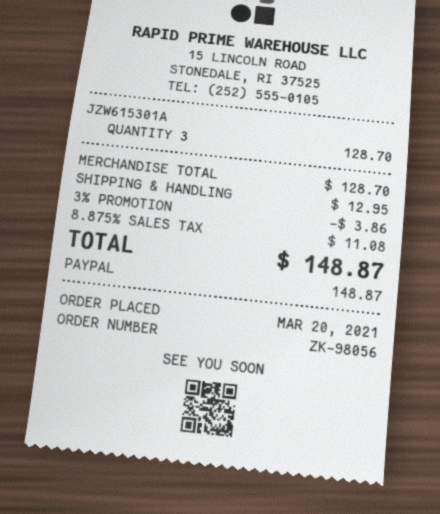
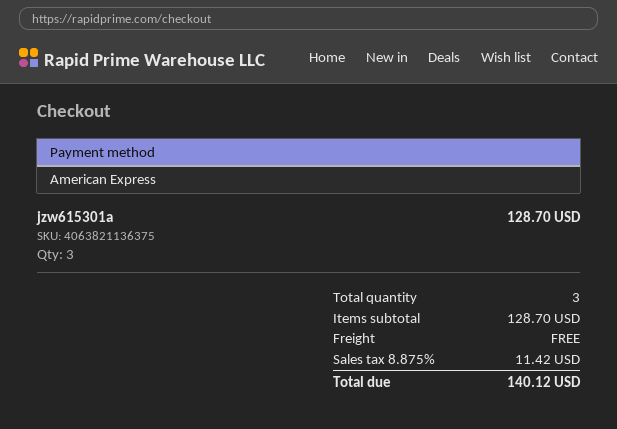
payment method: PayPal -> American Express
discount: 3% = 3.86 -> none
shipping: 12.95 -> 0.00
tax: 8.875% = 11.08 -> 8.875% = 11.42
total: 148.87 -> 140.12

